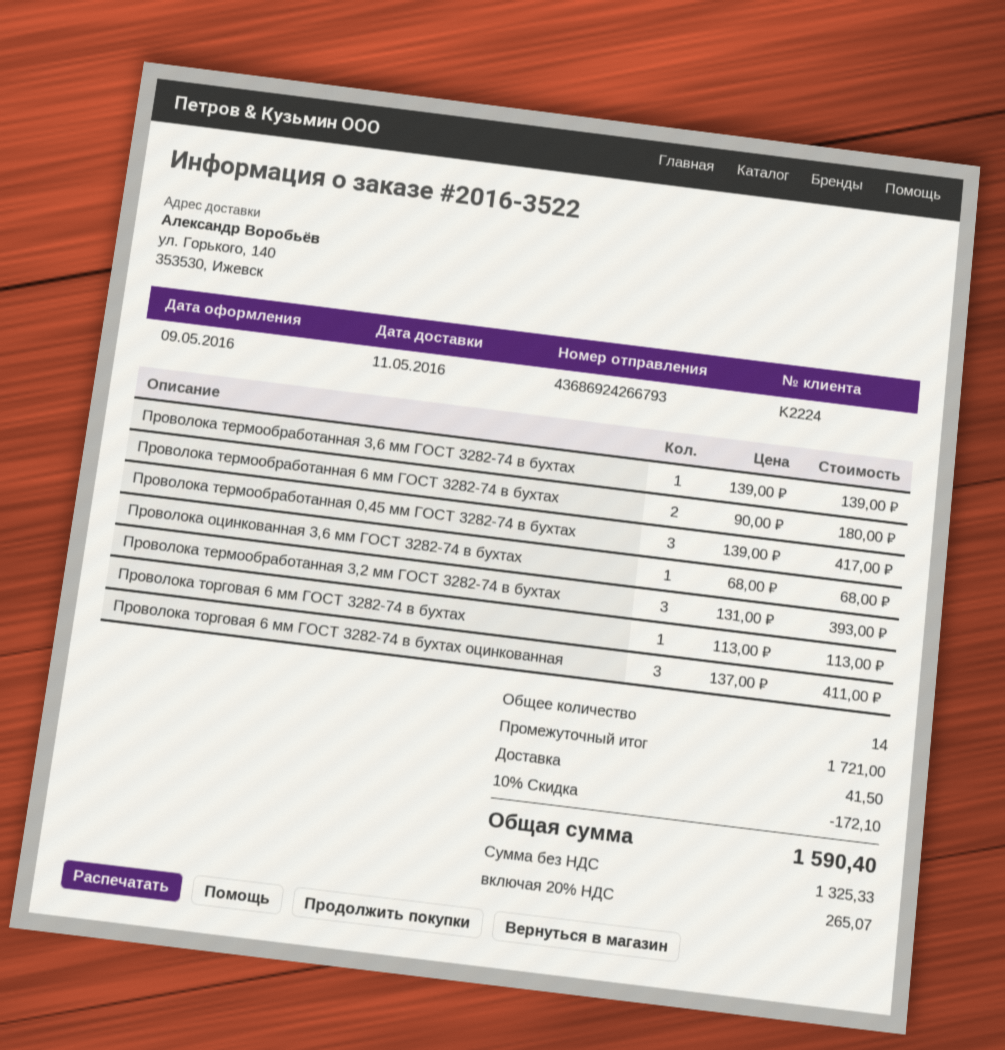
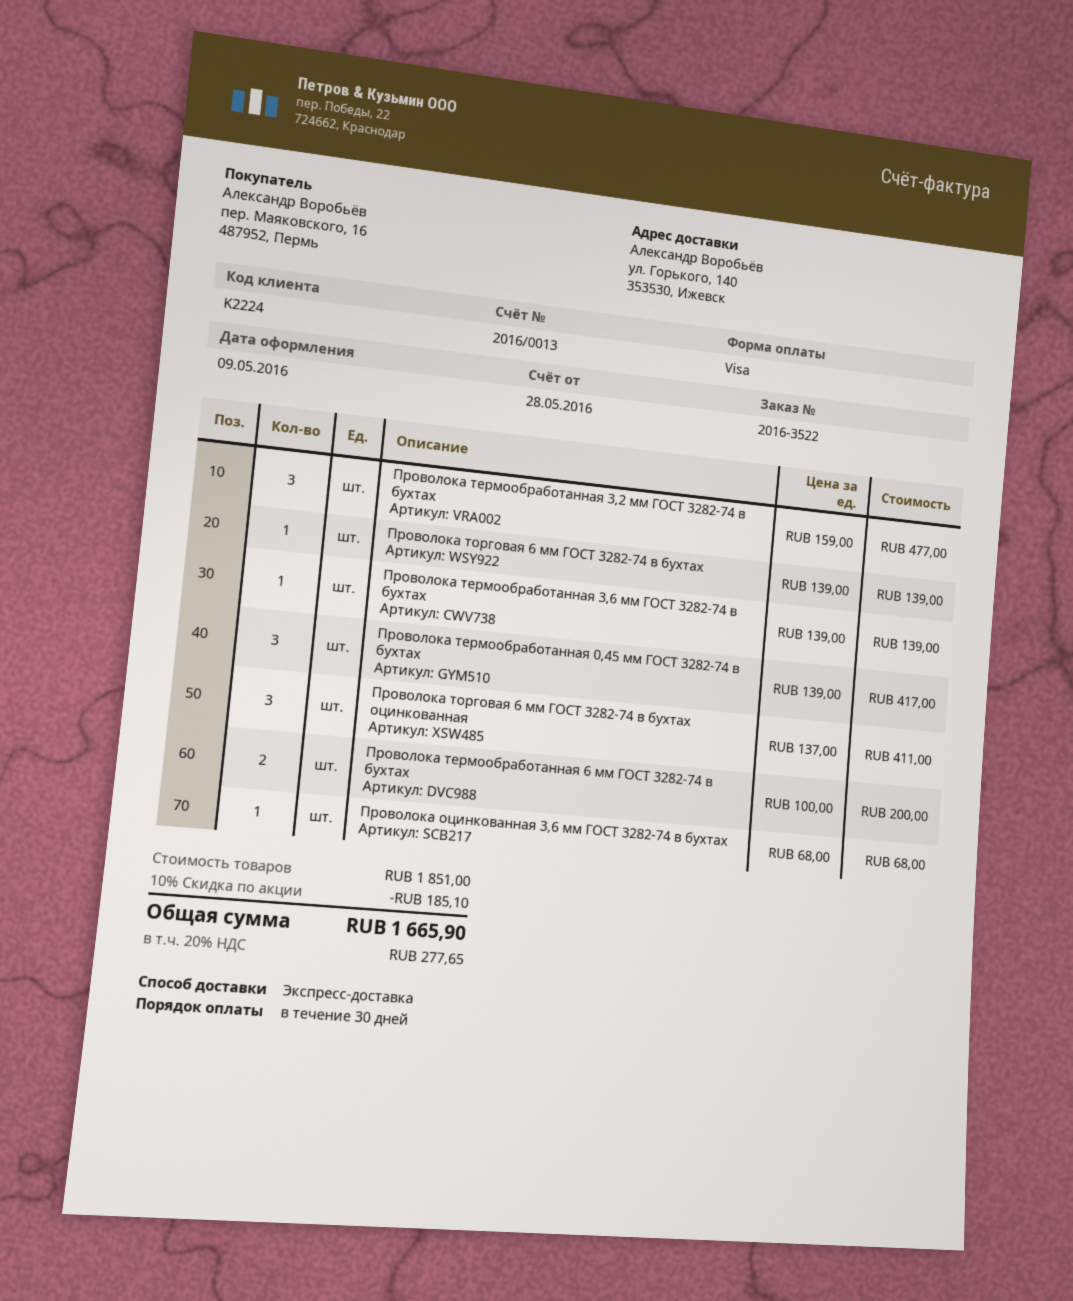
Проволока термообработанная 6 мм ГОСТ 3282-74 в бухтах: 2 x 90.00 = 180.00 -> 2 x 100.00 = 200.00
Проволока термообработанная 3,2 мм ГОСТ 3282-74 в бухтах: 3 x 131.00 = 393.00 -> 3 x 159.00 = 477.00
Проволока торговая 6 мм ГОСТ 3282-74 в бухтах: 1 x 113.00 = 113.00 -> 1 x 139.00 = 139.00
subtotal: 1721.00 -> 1851.00
discount: 10% = 172.10 -> 10% = 185.10
shipping: 41.50 -> none
tax: 20% = 265.07 -> 20% = 277.65
total: 1590.40 -> 1665.90

